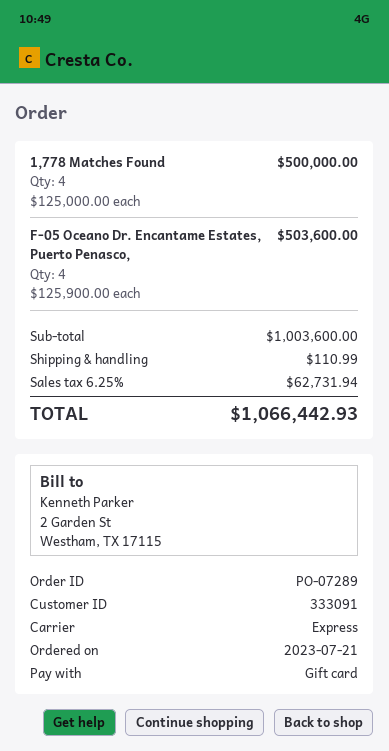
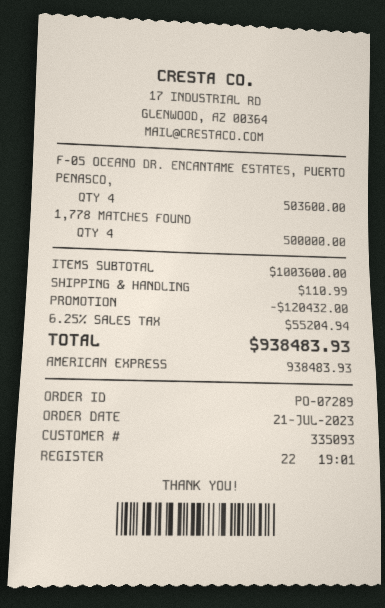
customer number: 333091 -> 335093
payment method: gift card -> American Express
discount: none -> 120432.00
tax: 6.25% = 62731.94 -> 6.25% = 55204.94
total: 1066442.93 -> 938483.93

